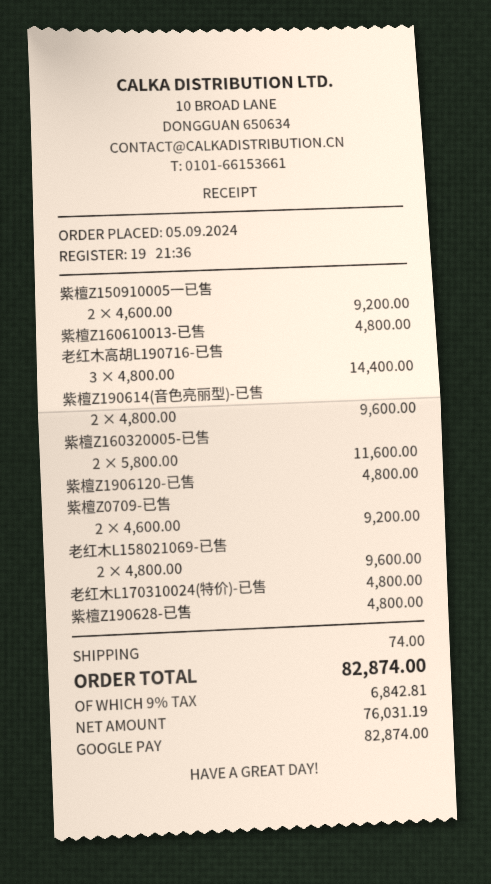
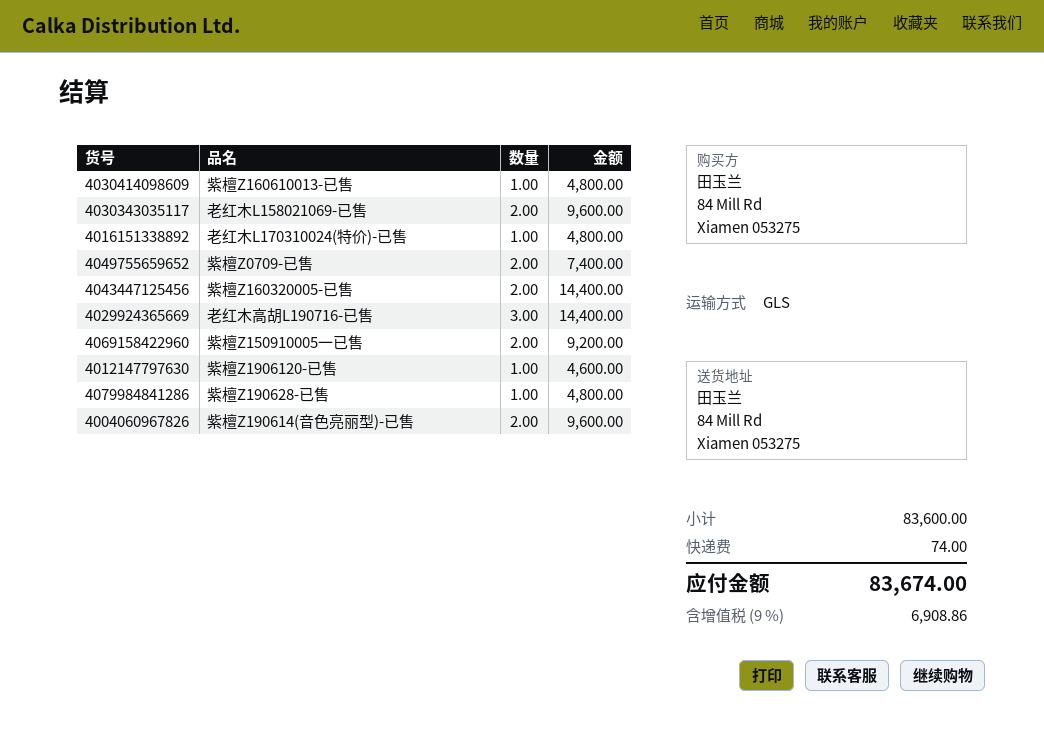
紫檀Z160320005-已售: 2 for 11600.00 -> 2 for 14400.00
紫檀Z1906120-已售: 1 for 4800.00 -> 1 for 4600.00
紫檀Z0709-已售: 2 for 9200.00 -> 2 for 7400.00
tax: 9% = 6842.81 -> 9% = 6908.86
total: 82874.00 -> 83674.00

